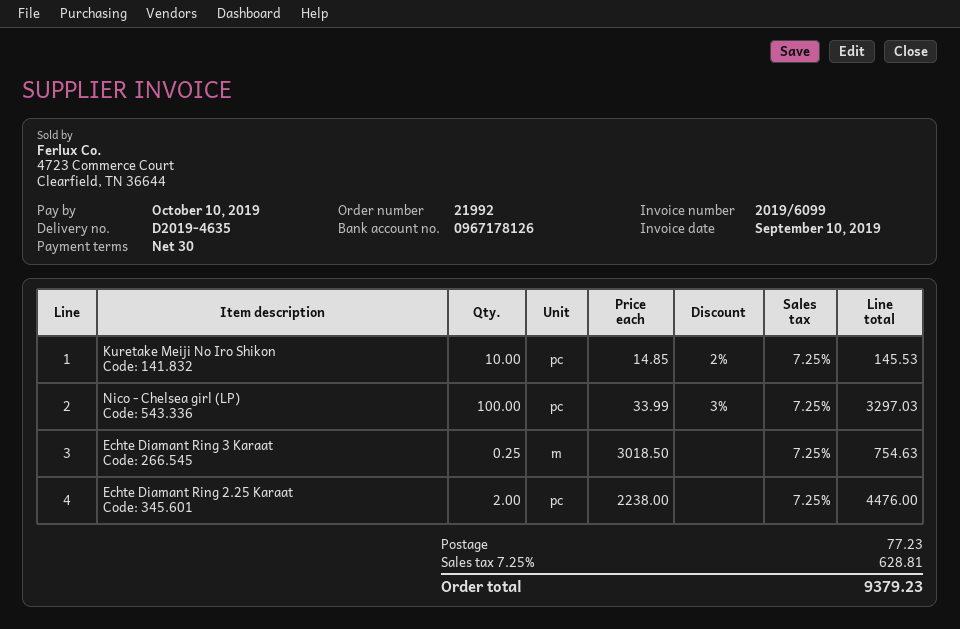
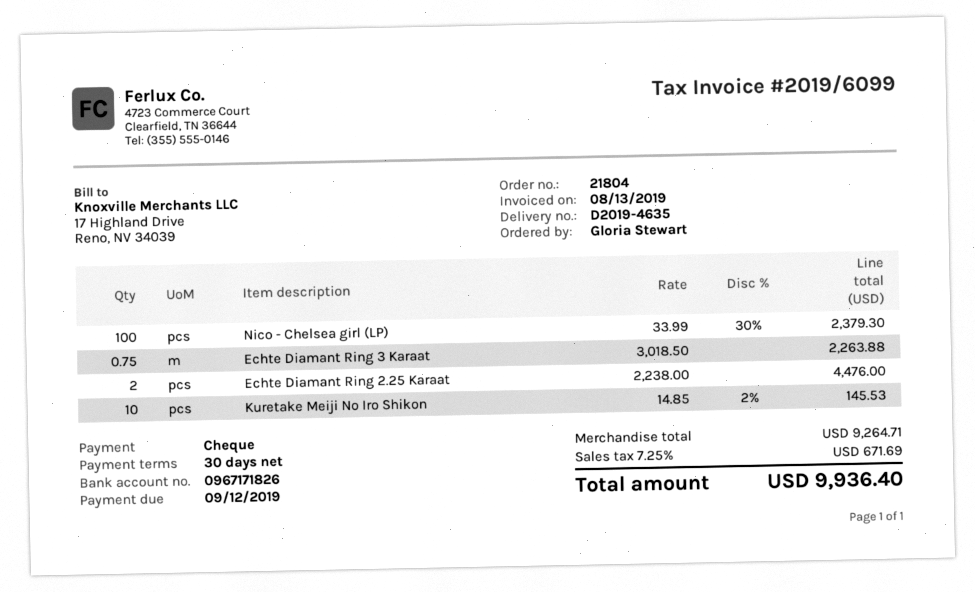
order number: 21992 -> 21804
invoice date: 2019-09-10 -> 2019-08-13
due date: 2019-10-10 -> 2019-09-12
bank account: 0967178126 -> 0967171826
Nico - Chelsea girl (LP): 100 x 33.99 - 3% = 3297.03 -> 100 x 33.99 - 30% = 2379.30
Echte Diamant Ring 3 Karaat: 0.25 x 3018.50 = 754.63 -> 0.75 x 3018.50 = 2263.88
shipping: 77.23 -> none
tax: 7.25% = 628.81 -> 7.25% = 671.69
total: 9379.23 -> 9936.40

